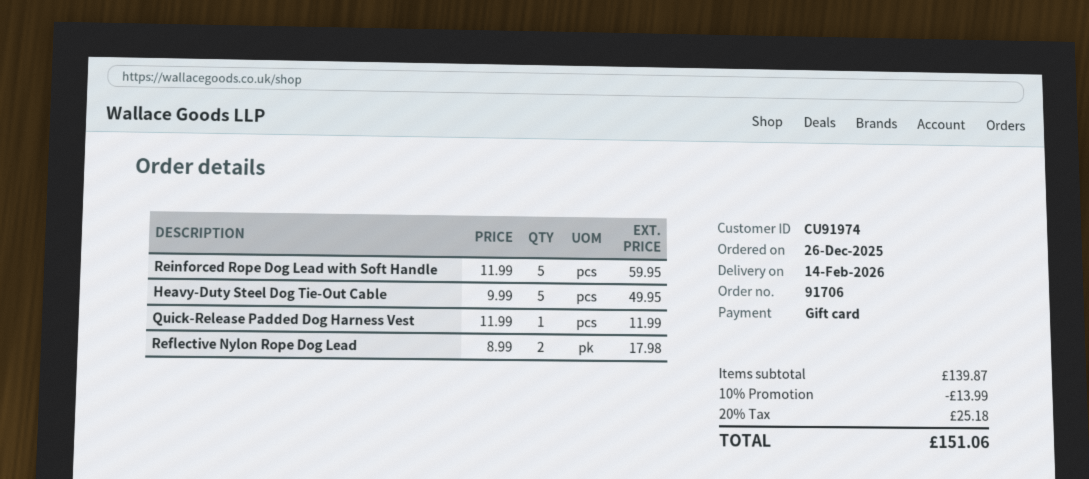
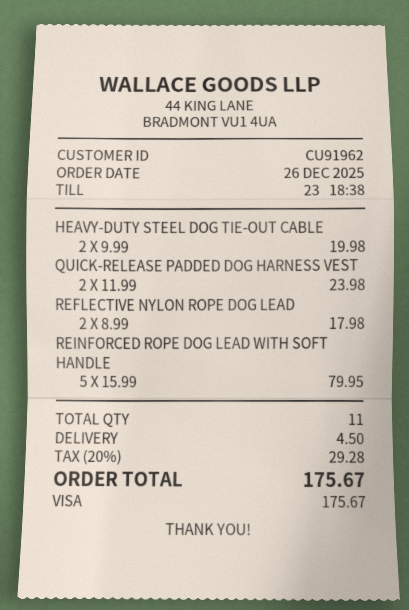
customer number: CU91974 -> CU91962
payment method: gift card -> Visa
Reinforced Rope Dog Lead with Soft Handle: 5 x 11.99 = 59.95 -> 5 x 15.99 = 79.95
Heavy-Duty Steel Dog Tie-Out Cable: 5 x 9.99 = 49.95 -> 2 x 9.99 = 19.98
Quick-Release Padded Dog Harness Vest: 1 x 11.99 = 11.99 -> 2 x 11.99 = 23.98
discount: 10% = 13.99 -> none
shipping: none -> 4.50
tax: 20% = 25.18 -> 20% = 29.28
total: 151.06 -> 175.67

